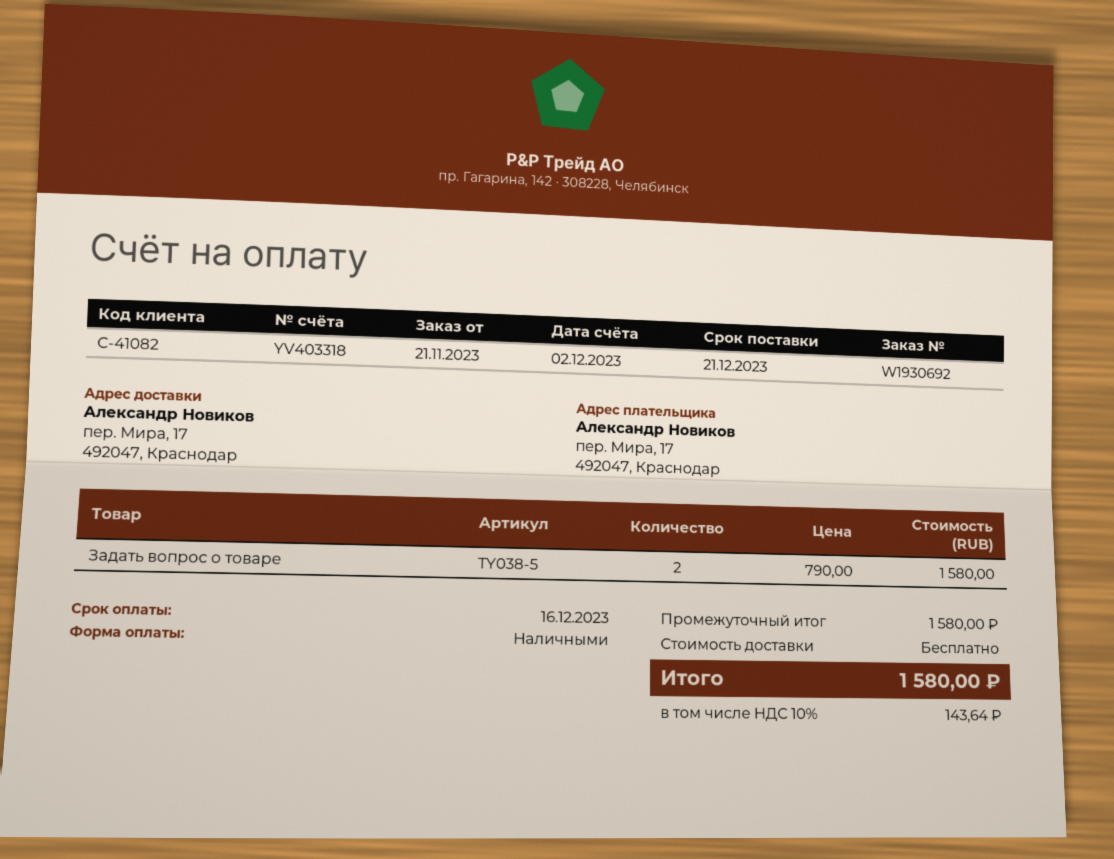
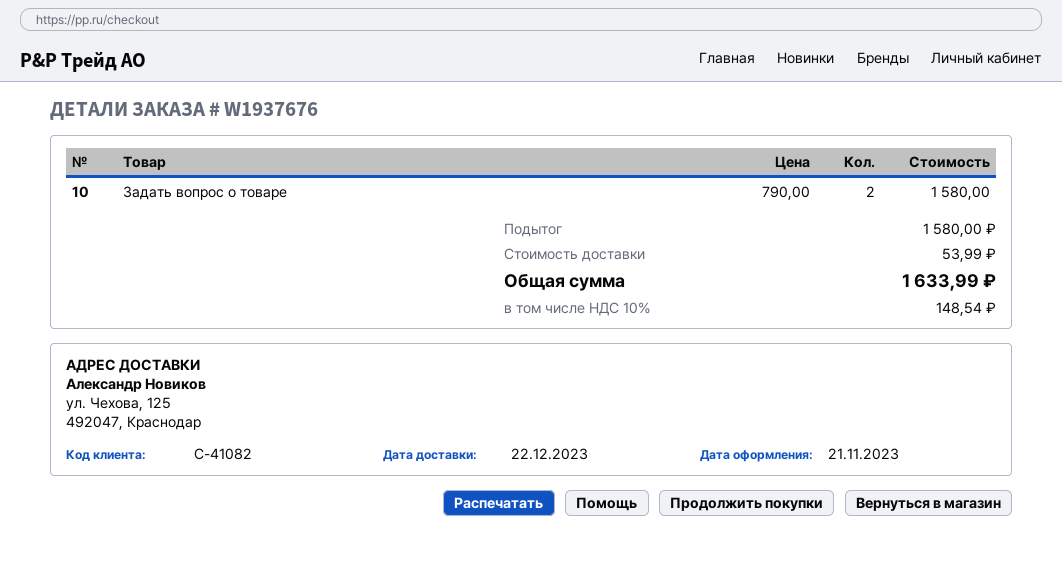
order number: W1930692 -> W1937676
delivery date: 2023-12-21 -> 2023-12-22
ship to: пер. Мира, 17, 492047, Краснодар -> ул. Чехова, 125, 492047, Краснодар
shipping: 0.00 -> 53.99
tax: 10% = 143.64 -> 10% = 148.54
total: 1580.00 -> 1633.99

